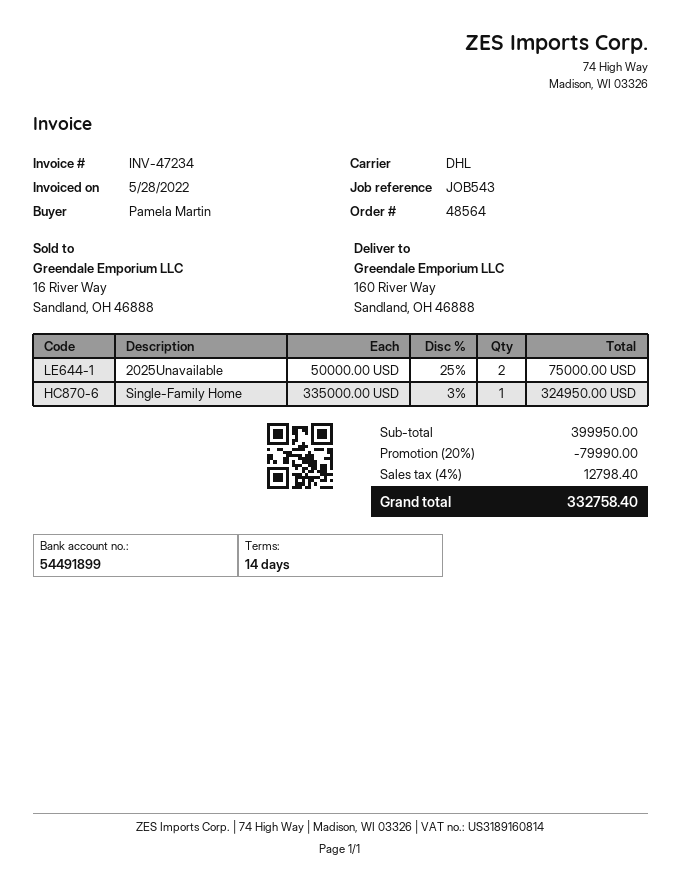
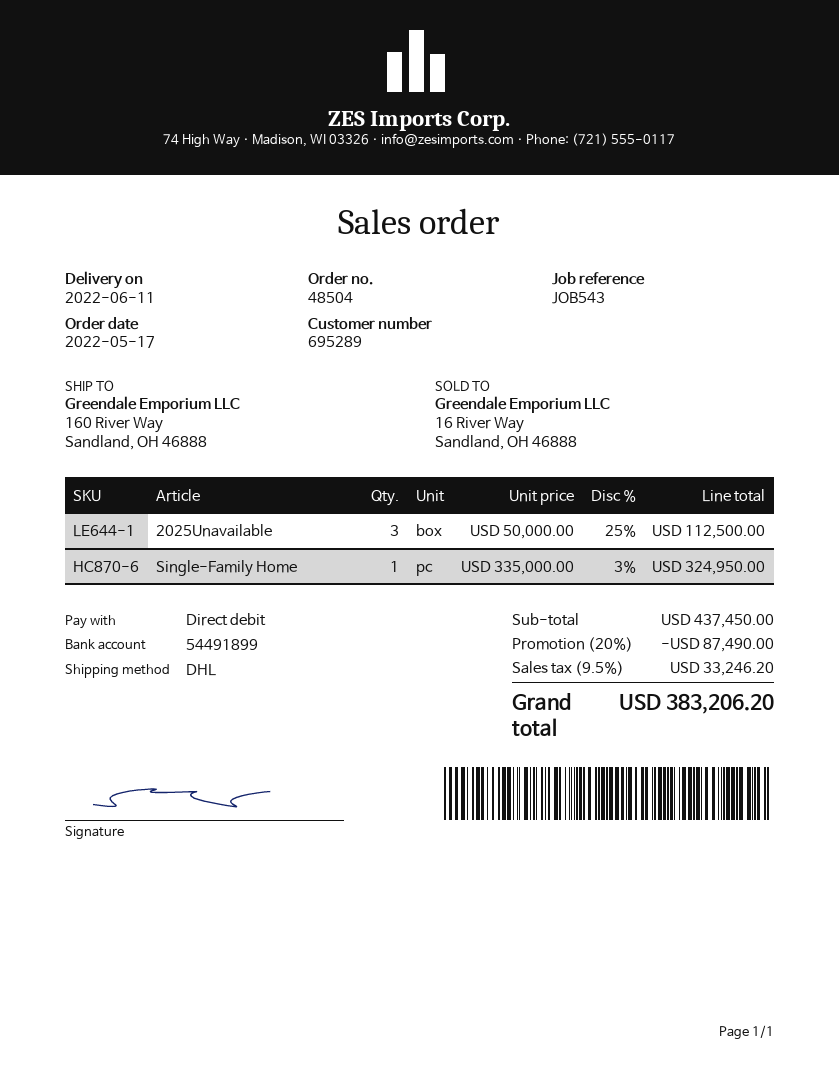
order number: 48564 -> 48504
2025Unavailable: 2 x 50000.00 - 25% = 75000.00 -> 3 x 50000.00 - 25% = 112500.00
subtotal: 399950.00 -> 437450.00
discount: 20% = 79990.00 -> 20% = 87490.00
tax: 4% = 12798.40 -> 9.5% = 33246.20
total: 332758.40 -> 383206.20

